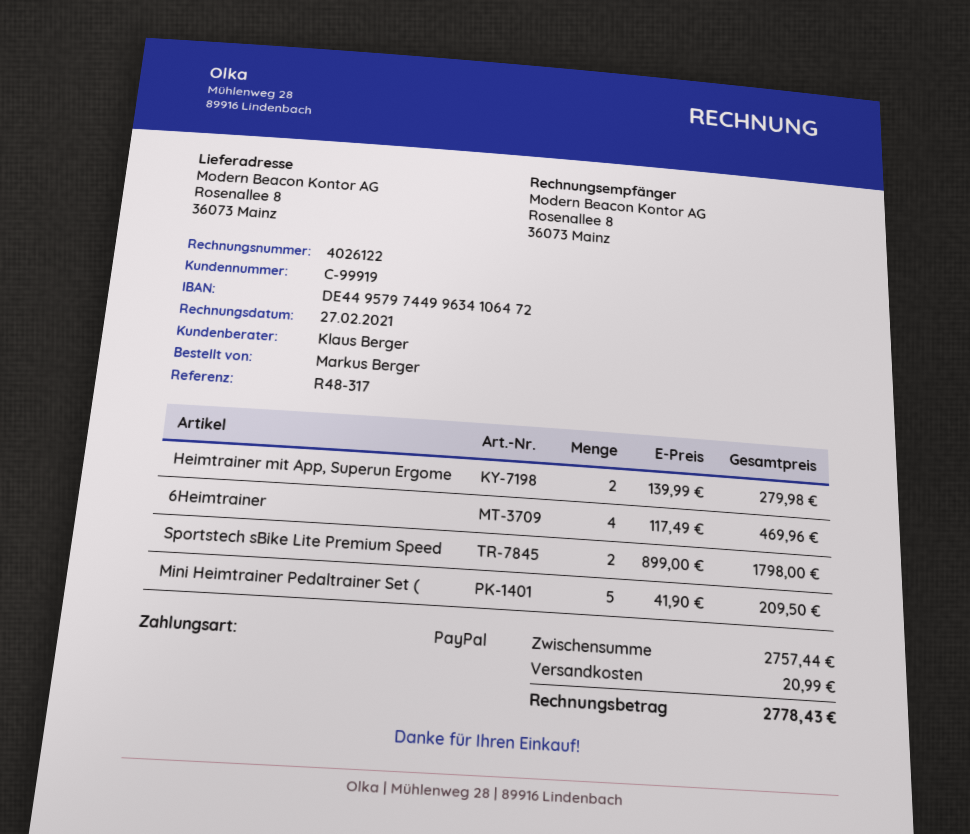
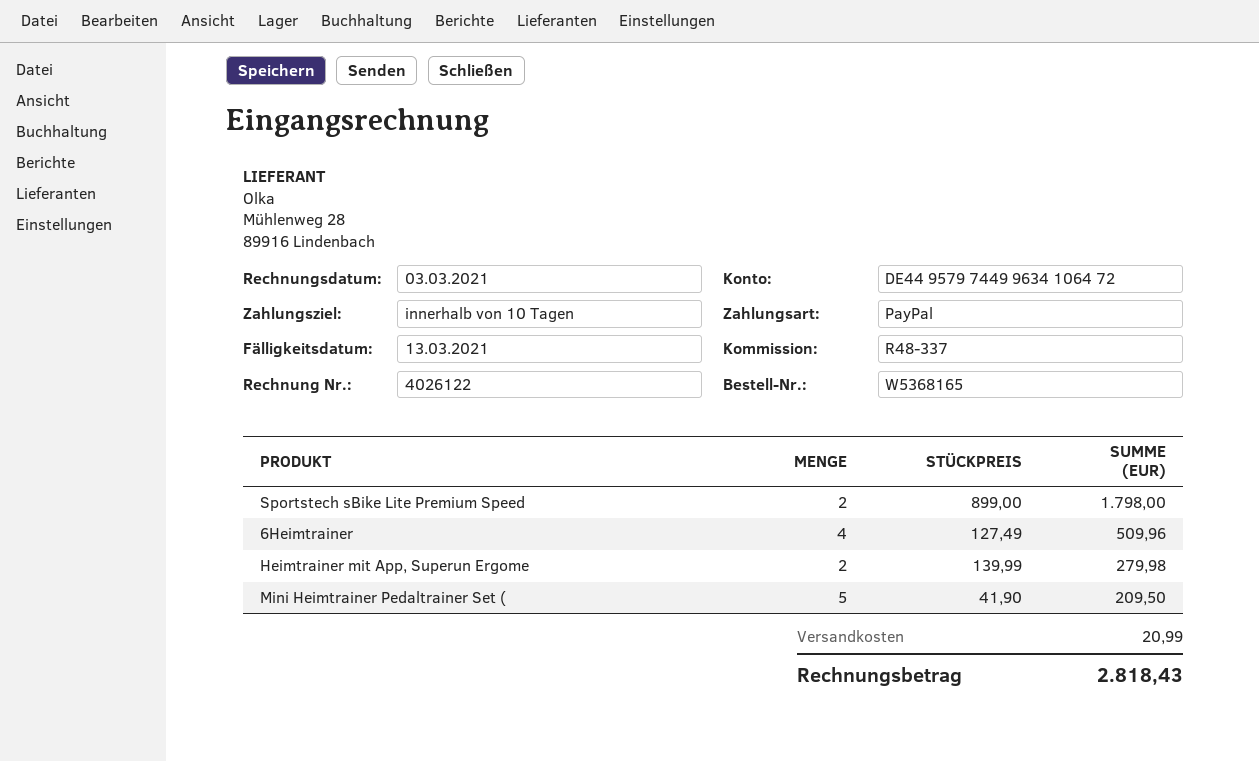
invoice date: 2021-02-27 -> 2021-03-03
reference: R48-317 -> R48-337
6Heimtrainer: 4 x 117.49 = 469.96 -> 4 x 127.49 = 509.96
total: 2778.43 -> 2818.43

